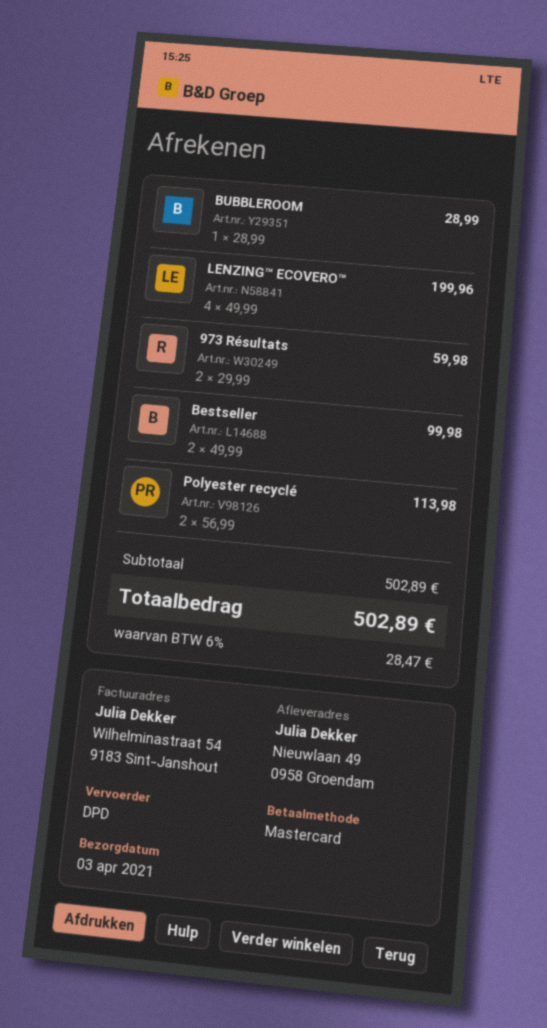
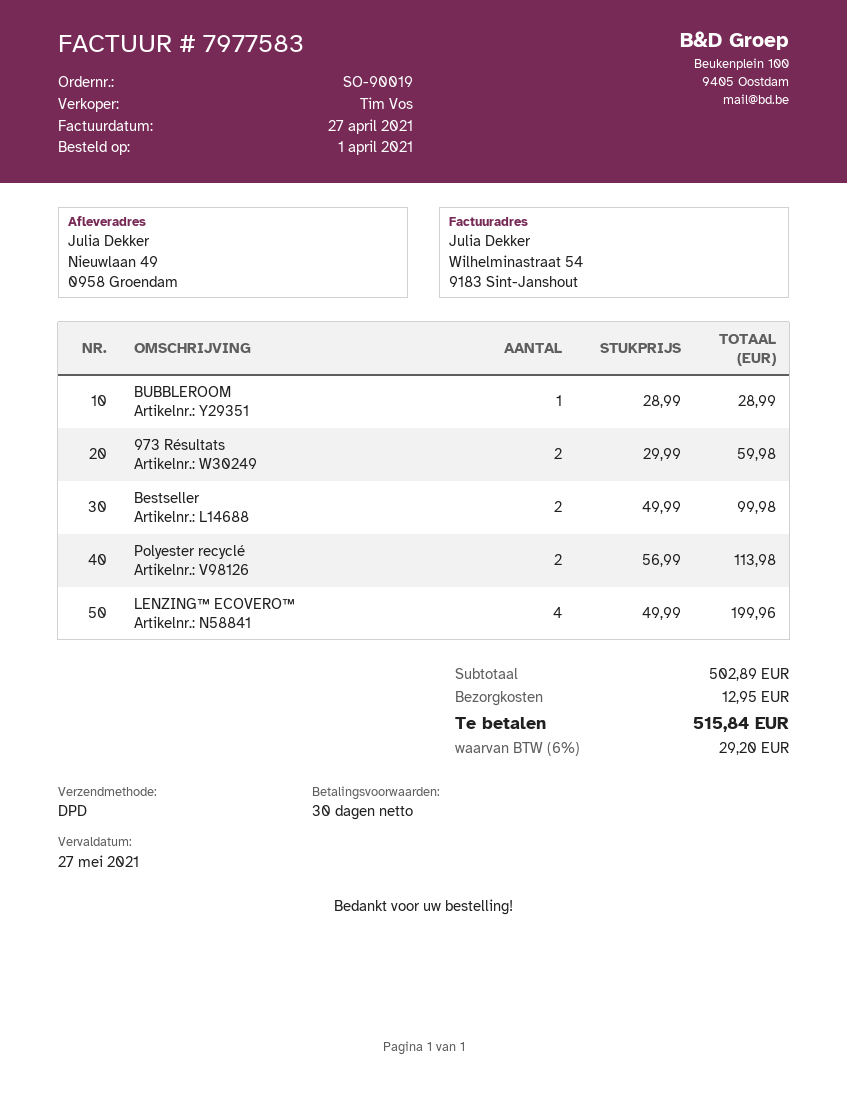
shipping: none -> 12.95
tax: 6% = 28.47 -> 6% = 29.20
total: 502.89 -> 515.84

